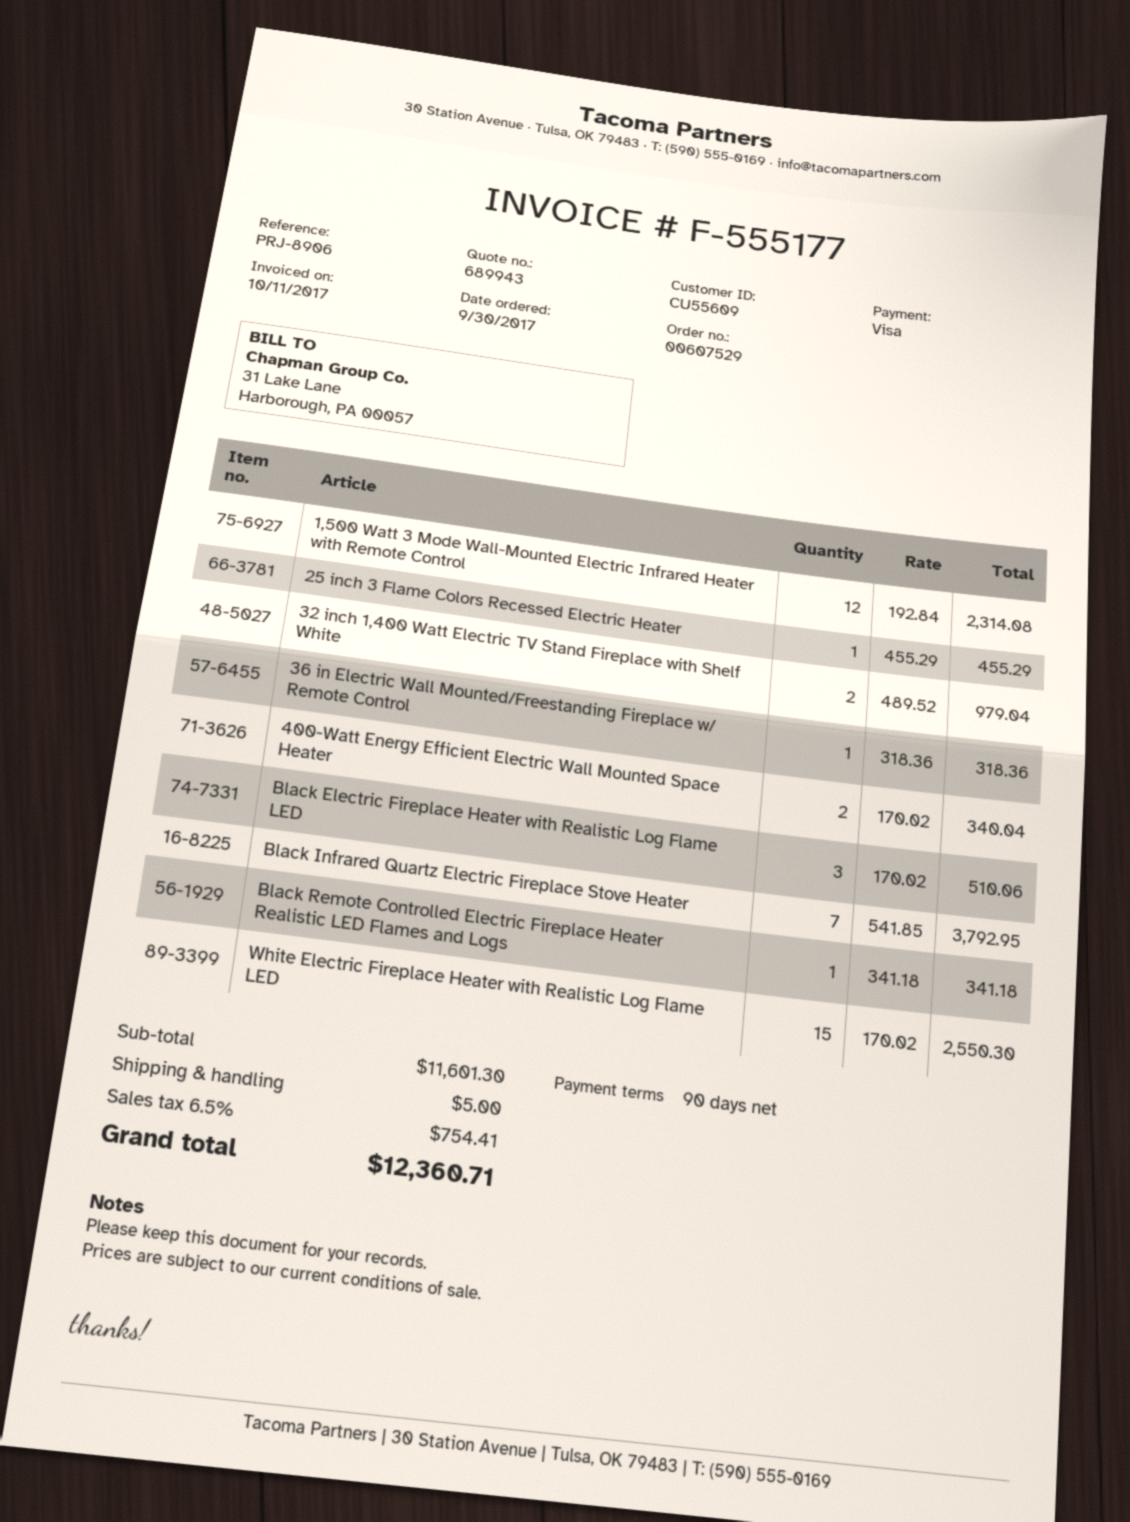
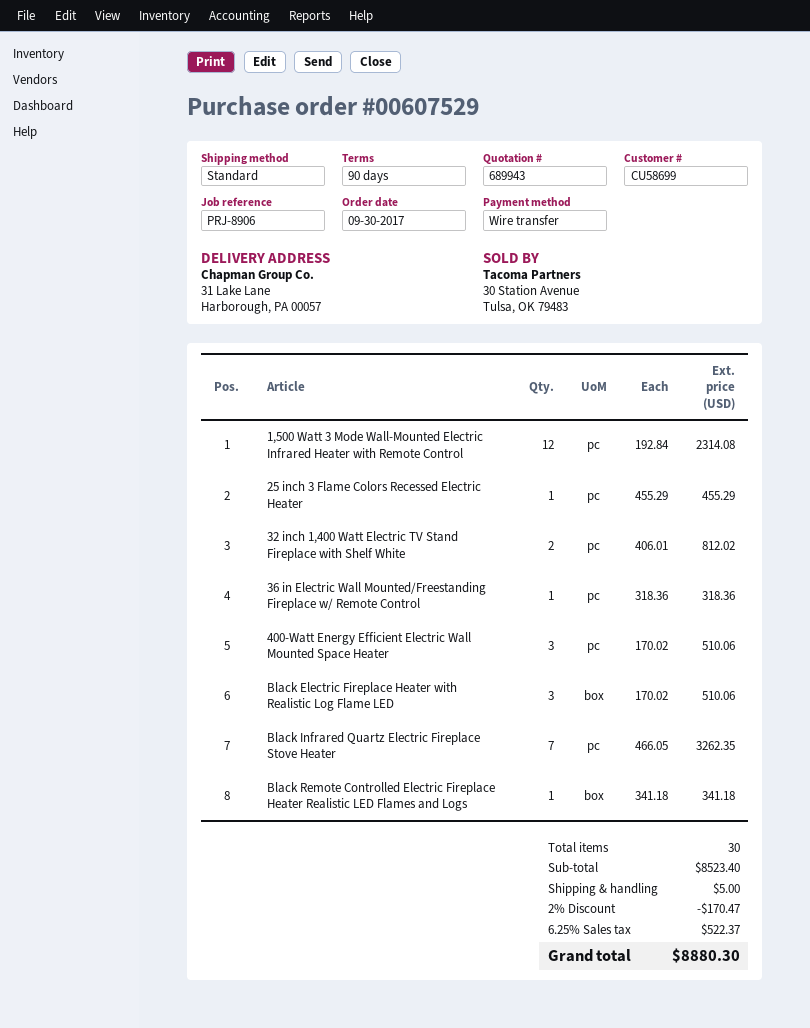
customer number: CU55609 -> CU58699
payment method: Visa -> bank transfer
32 inch 1,400 Watt Electric TV Stand Fireplace with Shelf White: 2 x 489.52 = 979.04 -> 2 x 406.01 = 812.02
400-Watt Energy Efficient Electric Wall Mounted Space Heater: 2 x 170.02 = 340.04 -> 3 x 170.02 = 510.06
Black Infrared Quartz Electric Fireplace Stove Heater: 7 x 541.85 = 3792.95 -> 7 x 466.05 = 3262.35
White Electric Fireplace Heater with Realistic Log Flame LED: 15 x 170.02 = 2550.30 -> none
subtotal: 11601.30 -> 8523.40
discount: none -> 2% = 170.47
tax: 6.5% = 754.41 -> 6.25% = 522.37
total: 12360.71 -> 8880.30

